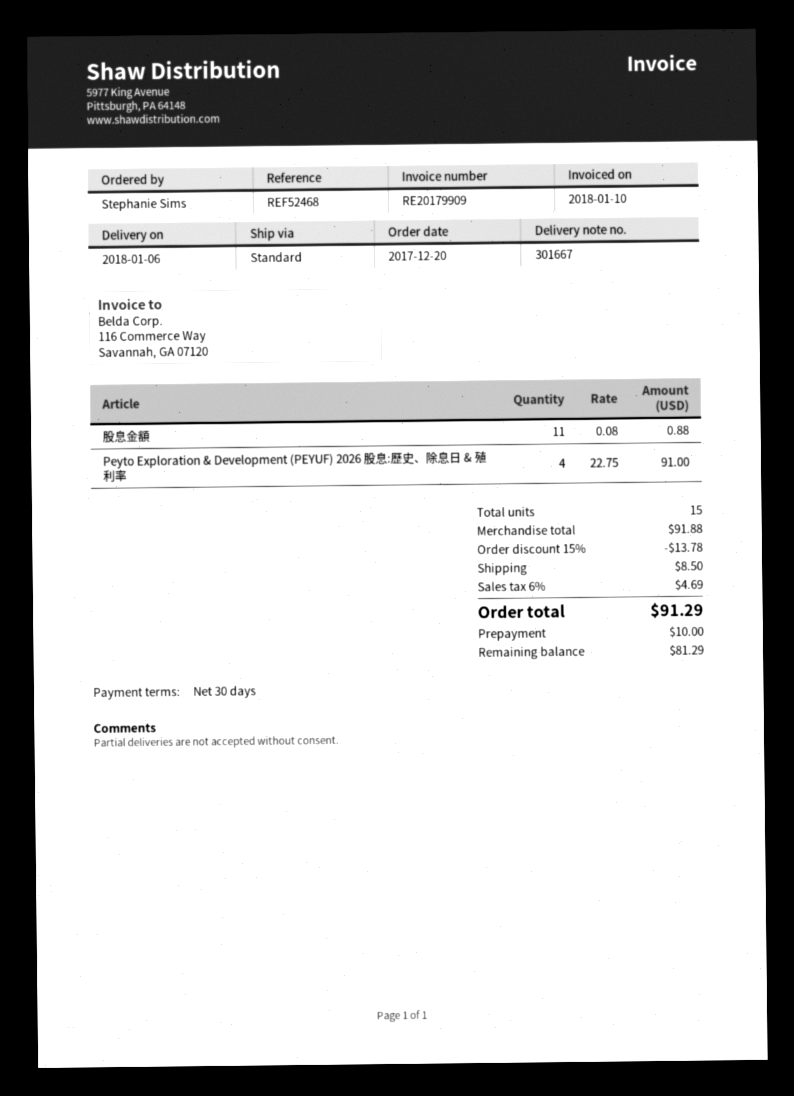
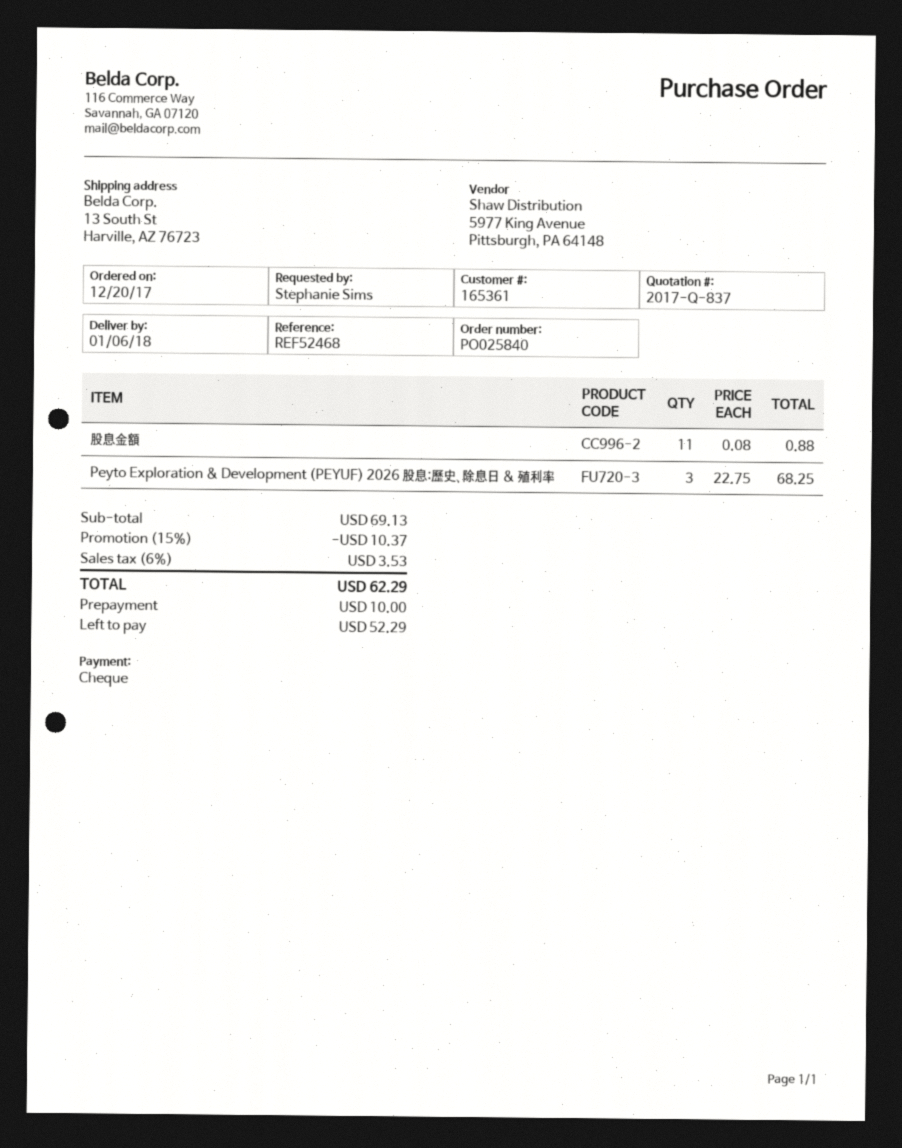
Peyto Exploration & Development (PEYUF) 2026 股息:歷史、除息日 & 殖利率: 4 x 22.75 = 91.00 -> 3 x 22.75 = 68.25
subtotal: 91.88 -> 69.13
discount: 15% = 13.78 -> 15% = 10.37
shipping: 8.50 -> none
tax: 6% = 4.69 -> 6% = 3.53
total: 91.29 -> 62.29
balance: 81.29 -> 52.29

